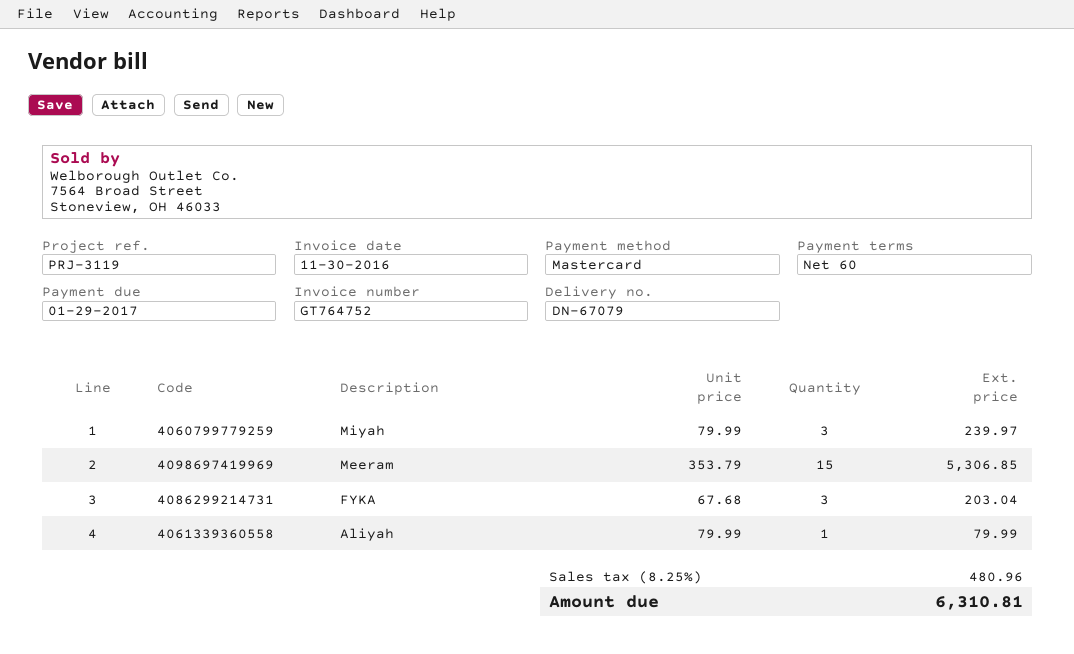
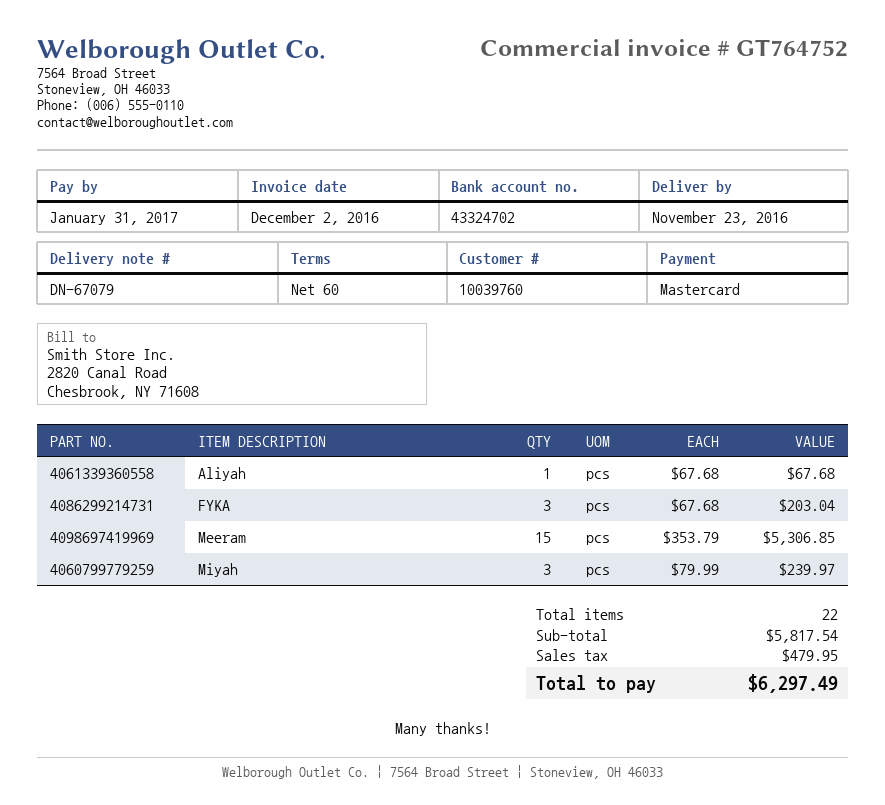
invoice date: 2016-11-30 -> 2016-12-02
due date: 2017-01-29 -> 2017-01-31
Aliyah: 1 x 79.99 = 79.99 -> 1 x 67.68 = 67.68
tax: 480.96 -> 479.95
total: 6310.81 -> 6297.49

